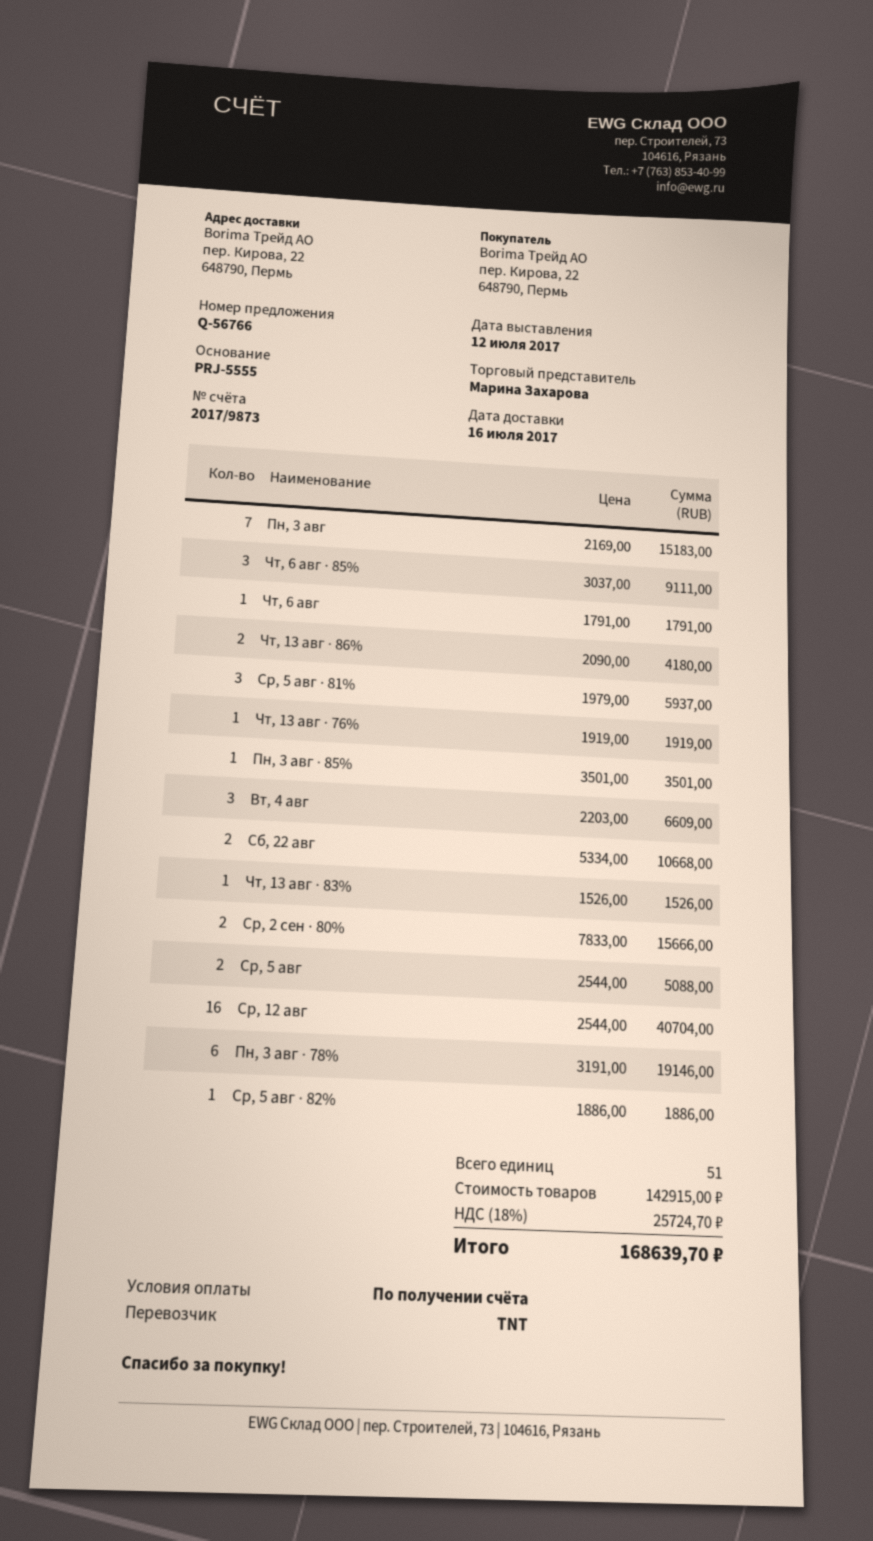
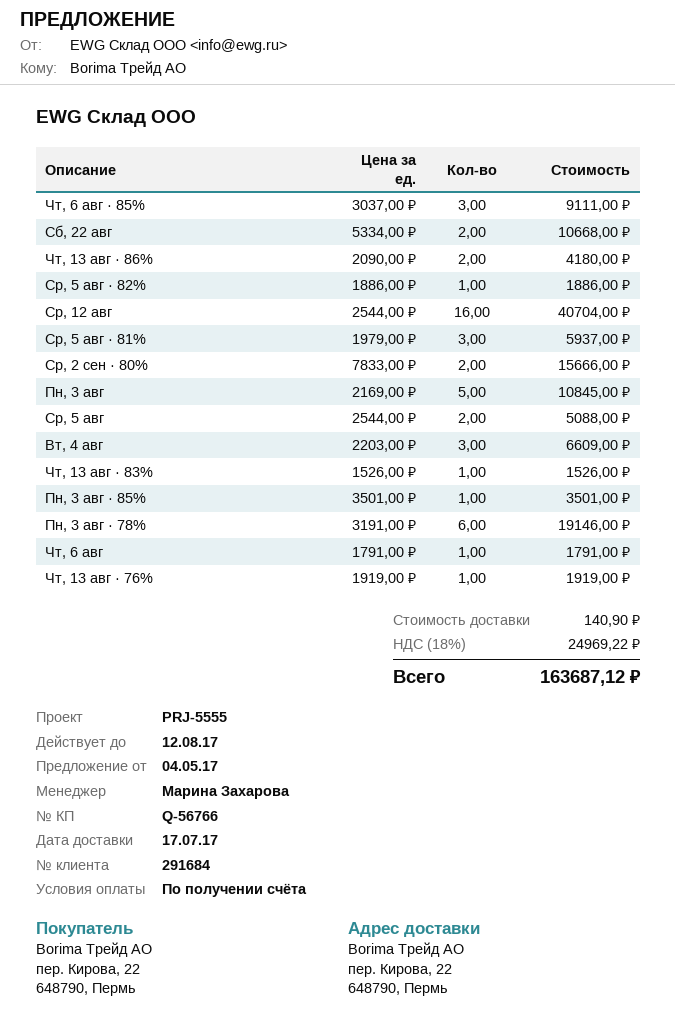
delivery date: 2017-07-16 -> 2017-07-17
Пн, 3 авг: 7 x 2169.00 = 15183.00 -> 5 x 2169.00 = 10845.00
shipping: none -> 140.90
tax: 18% = 25724.70 -> 18% = 24969.22
total: 168639.70 -> 163687.12

